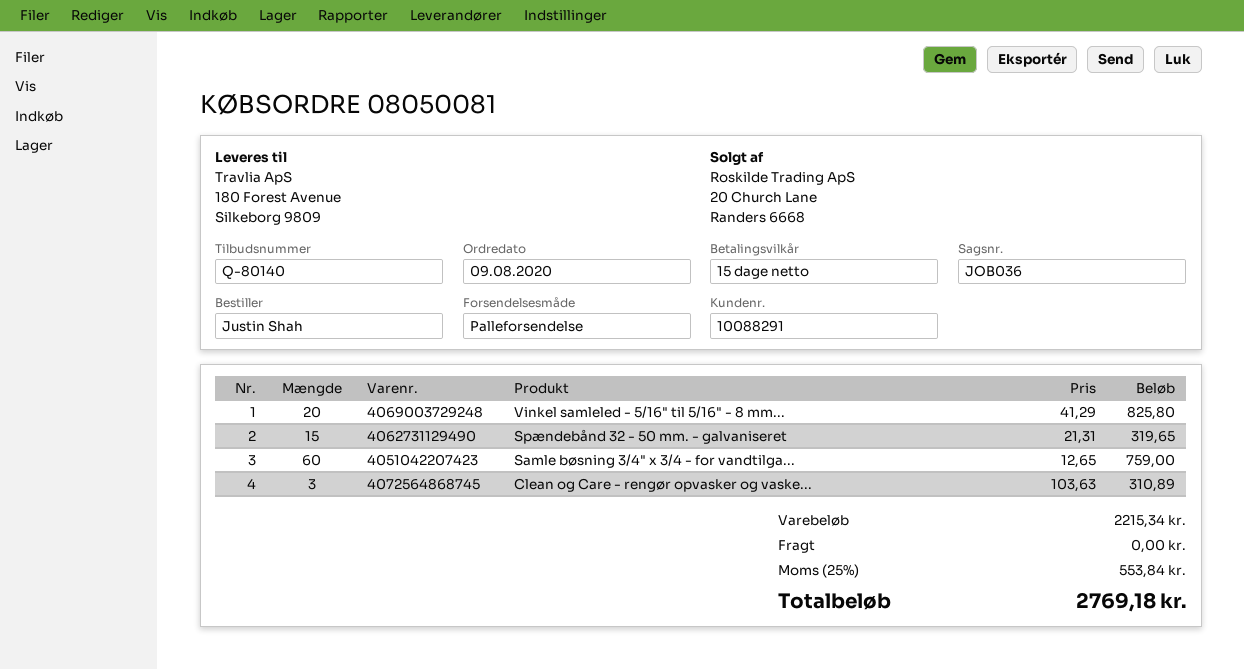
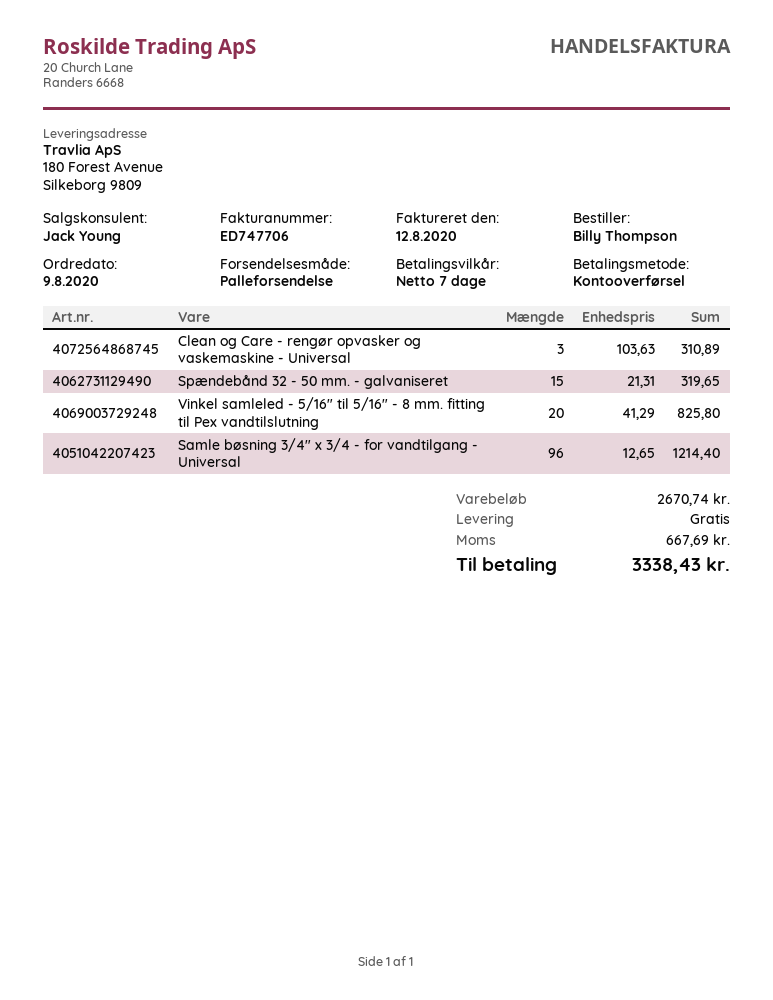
payment terms: 15 days -> 7 days
ordered by: Justin Shah -> Billy Thompson
Samle bøsning 3/4" x 3/4 - for vandtilga...: 60 x 12.65 = 759.00 -> 96 x 12.65 = 1214.40
subtotal: 2215.34 -> 2670.74
tax: 553.84 -> 667.69
total: 2769.18 -> 3338.43

